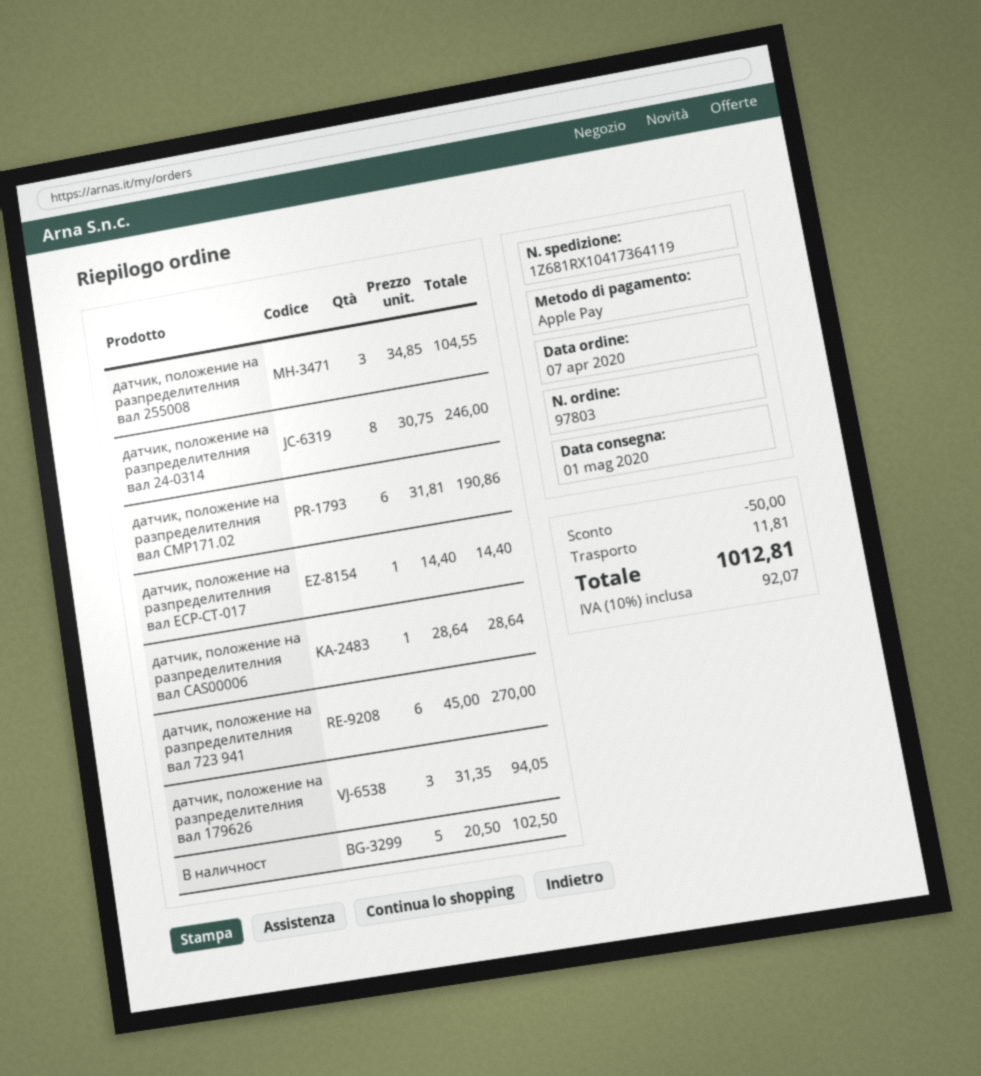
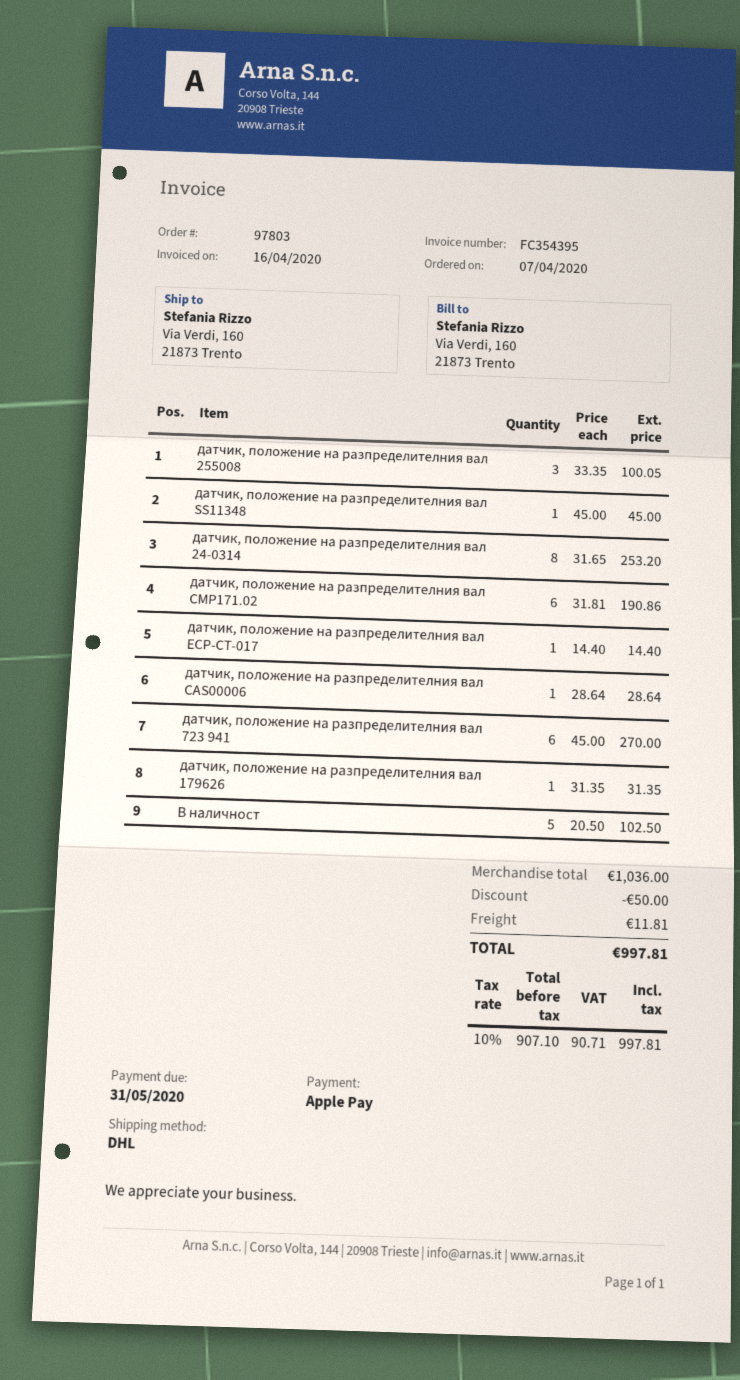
датчик, положение на разпределителния вал 255008: 3 x 34.85 = 104.55 -> 3 x 33.35 = 100.05
датчик, положение на разпределителния вал 24-0314: 8 x 30.75 = 246.00 -> 8 x 31.65 = 253.20
датчик, положение на разпределителния вал 179626: 3 x 31.35 = 94.05 -> 1 x 31.35 = 31.35
датчик, положение на разпределителния вал SS11348: none -> 1 x 45.00 = 45.00
tax: 10% = 92.07 -> 10% = 90.71
total: 1012.81 -> 997.81

